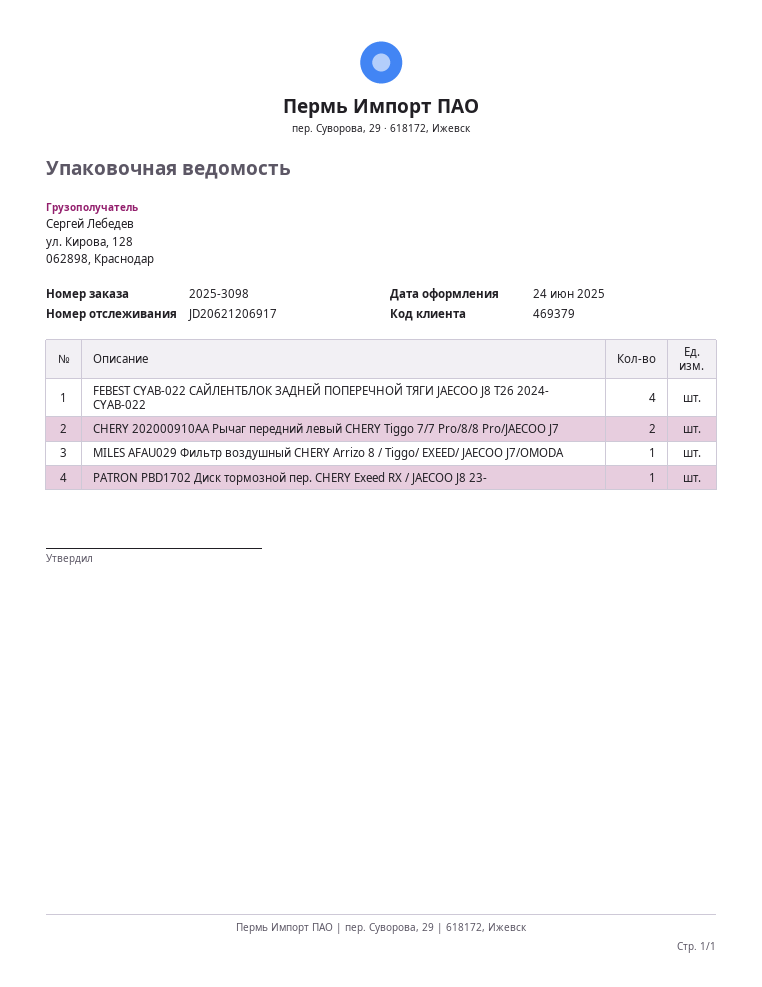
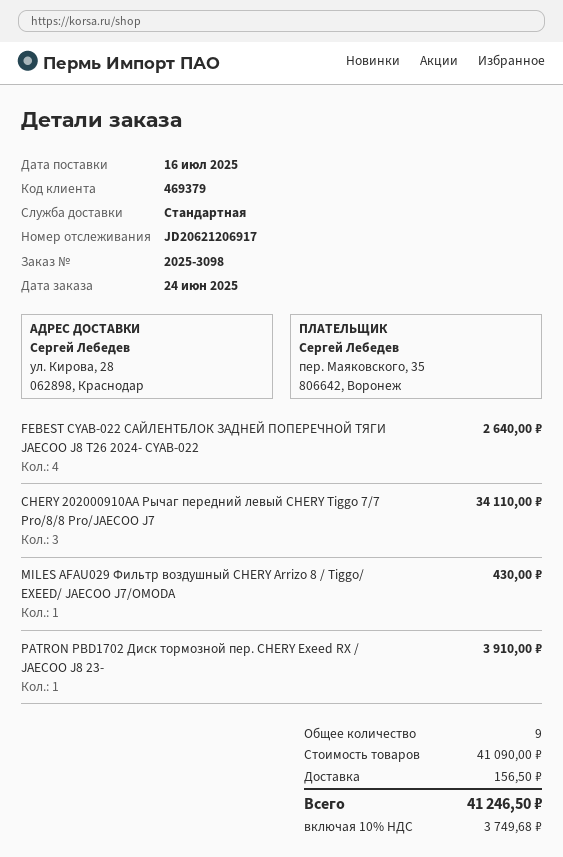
ship to: ул. Кирова, 128, 062898, Краснодар -> ул. Кирова, 28, 062898, Краснодар
CHERY 202000910AA Рычаг передний левый CHERY Tiggo 7/7 Pro/8/8 Pro/JAECOO J7: 2 -> 3

